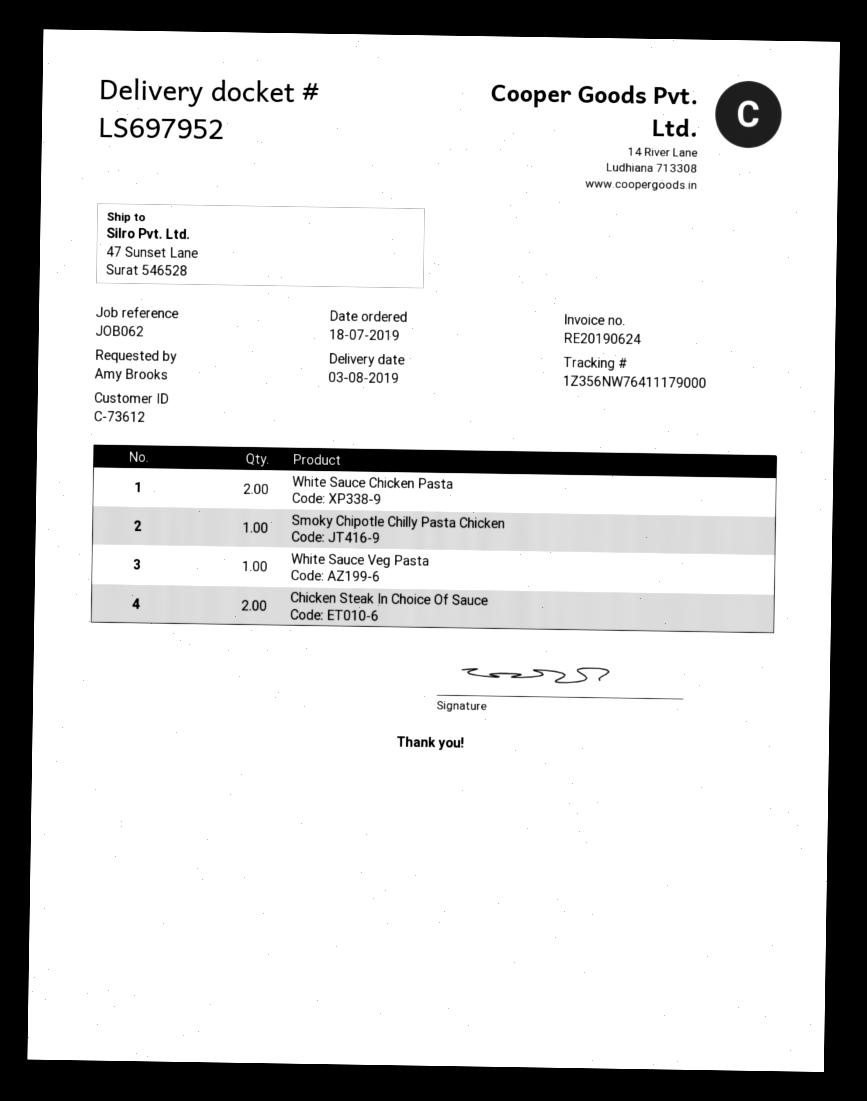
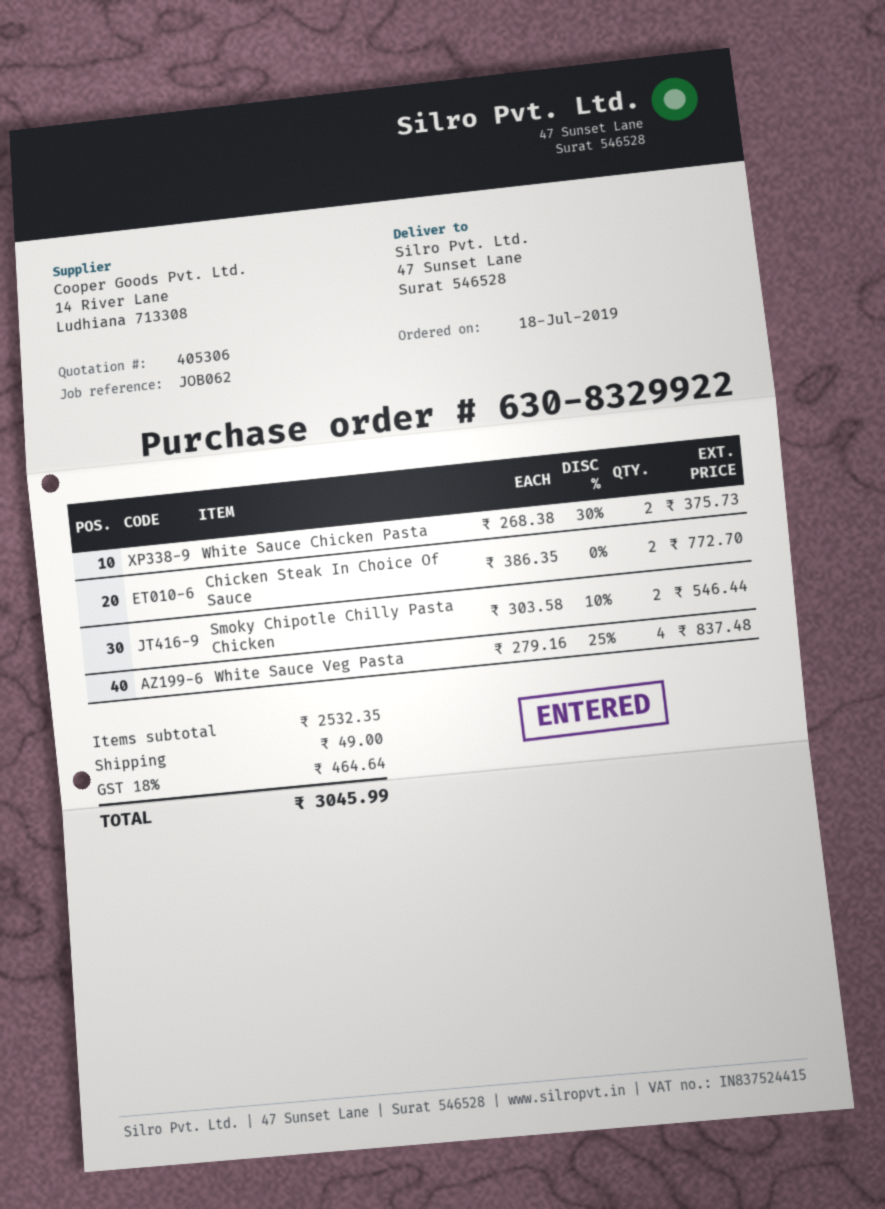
Smoky Chipotle Chilly Pasta Chicken: 1 -> 2
White Sauce Veg Pasta: 1 -> 4

